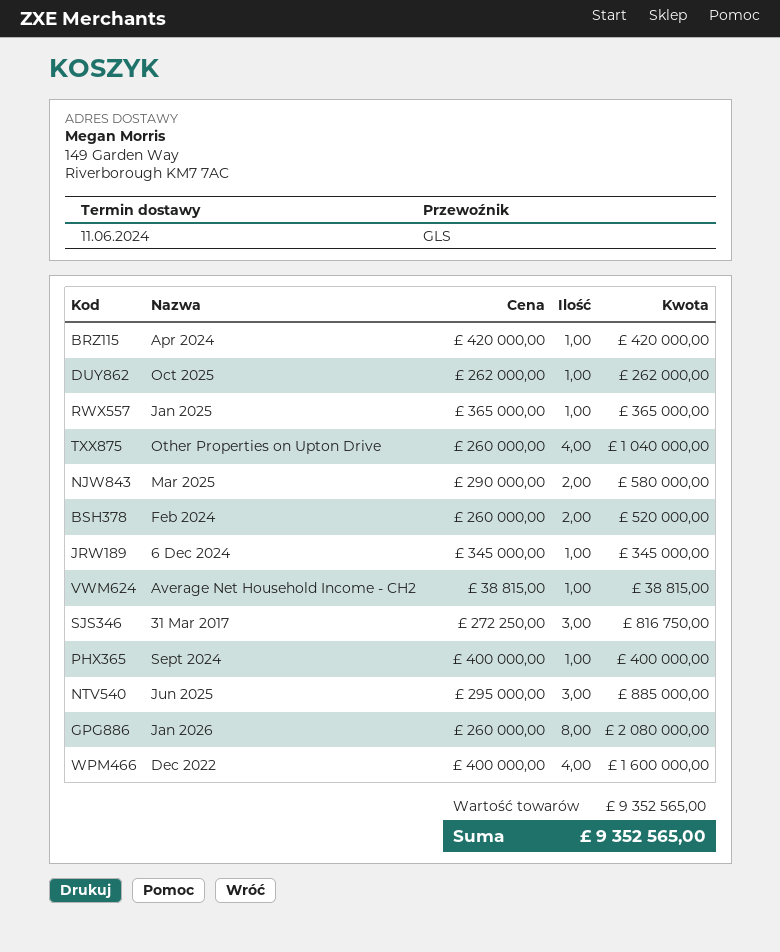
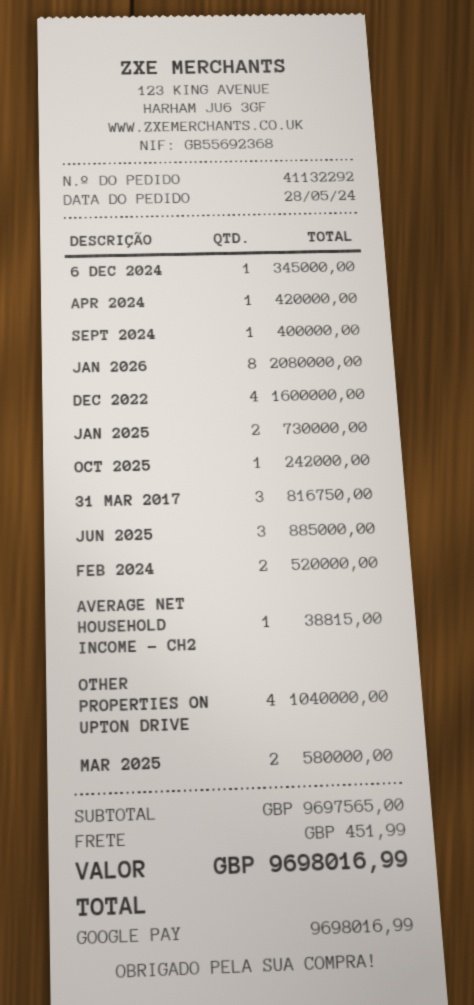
Oct 2025: 1 for 262000.00 -> 1 for 242000.00
Jan 2025: 1 for 365000.00 -> 2 for 730000.00
subtotal: 9352565.00 -> 9697565.00
shipping: none -> 451.99
total: 9352565.00 -> 9698016.99

